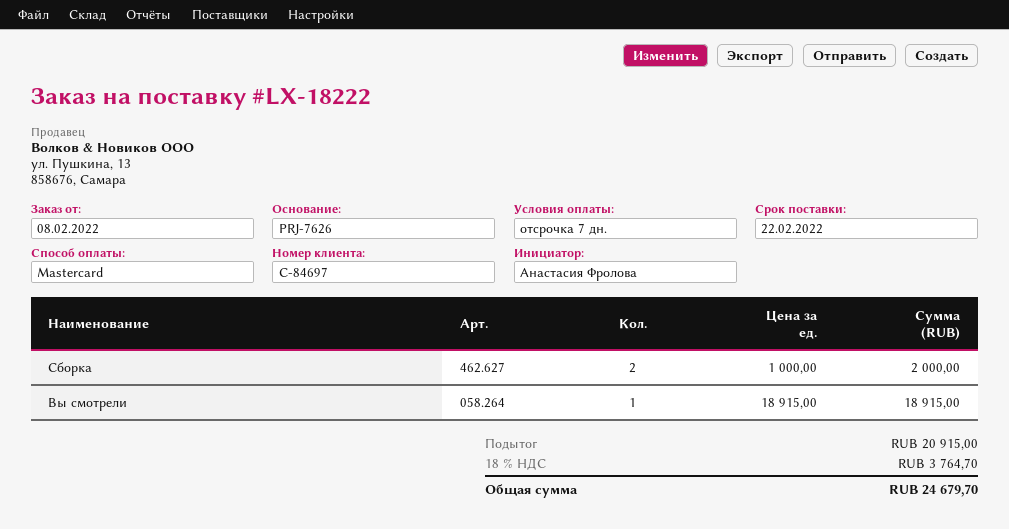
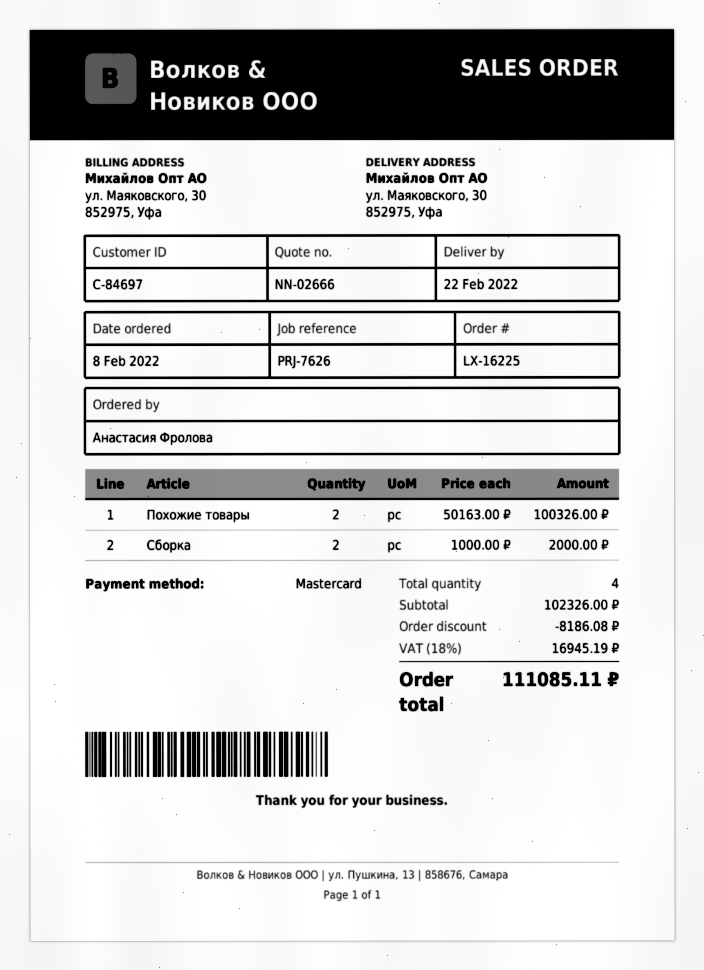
order number: LX-18222 -> LX-16225
Вы смотрели: 1 x 18915.00 = 18915.00 -> none
Похожие товары: none -> 2 x 50163.00 = 100326.00
subtotal: 20915.00 -> 102326.00
discount: none -> 8186.08
tax: 18% = 3764.70 -> 18% = 16945.19
total: 24679.70 -> 111085.11

